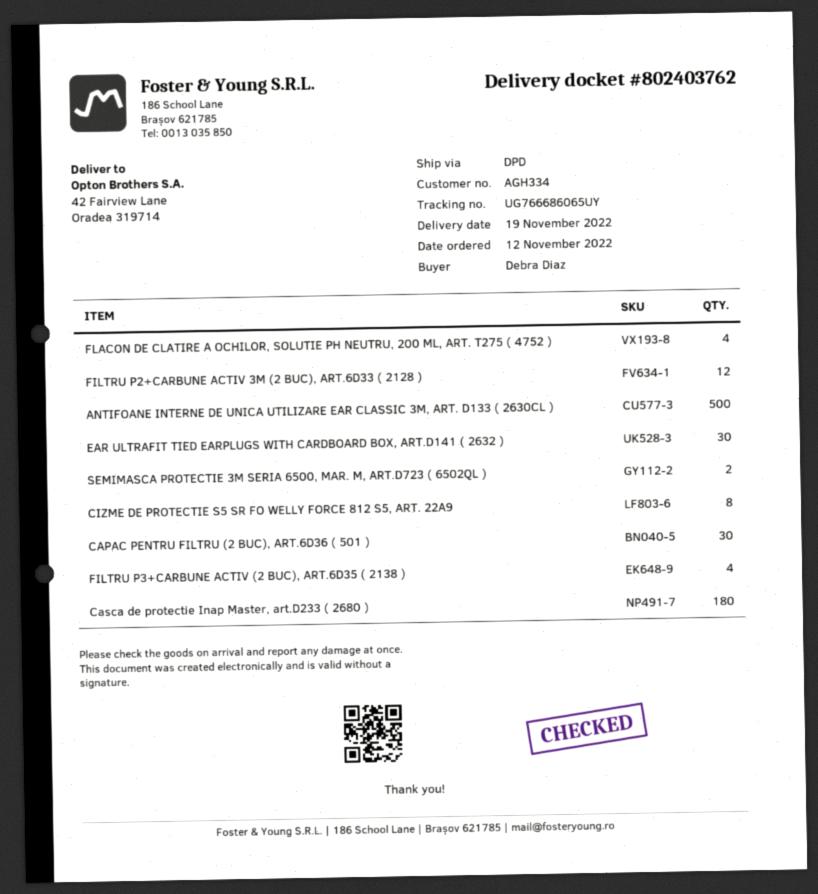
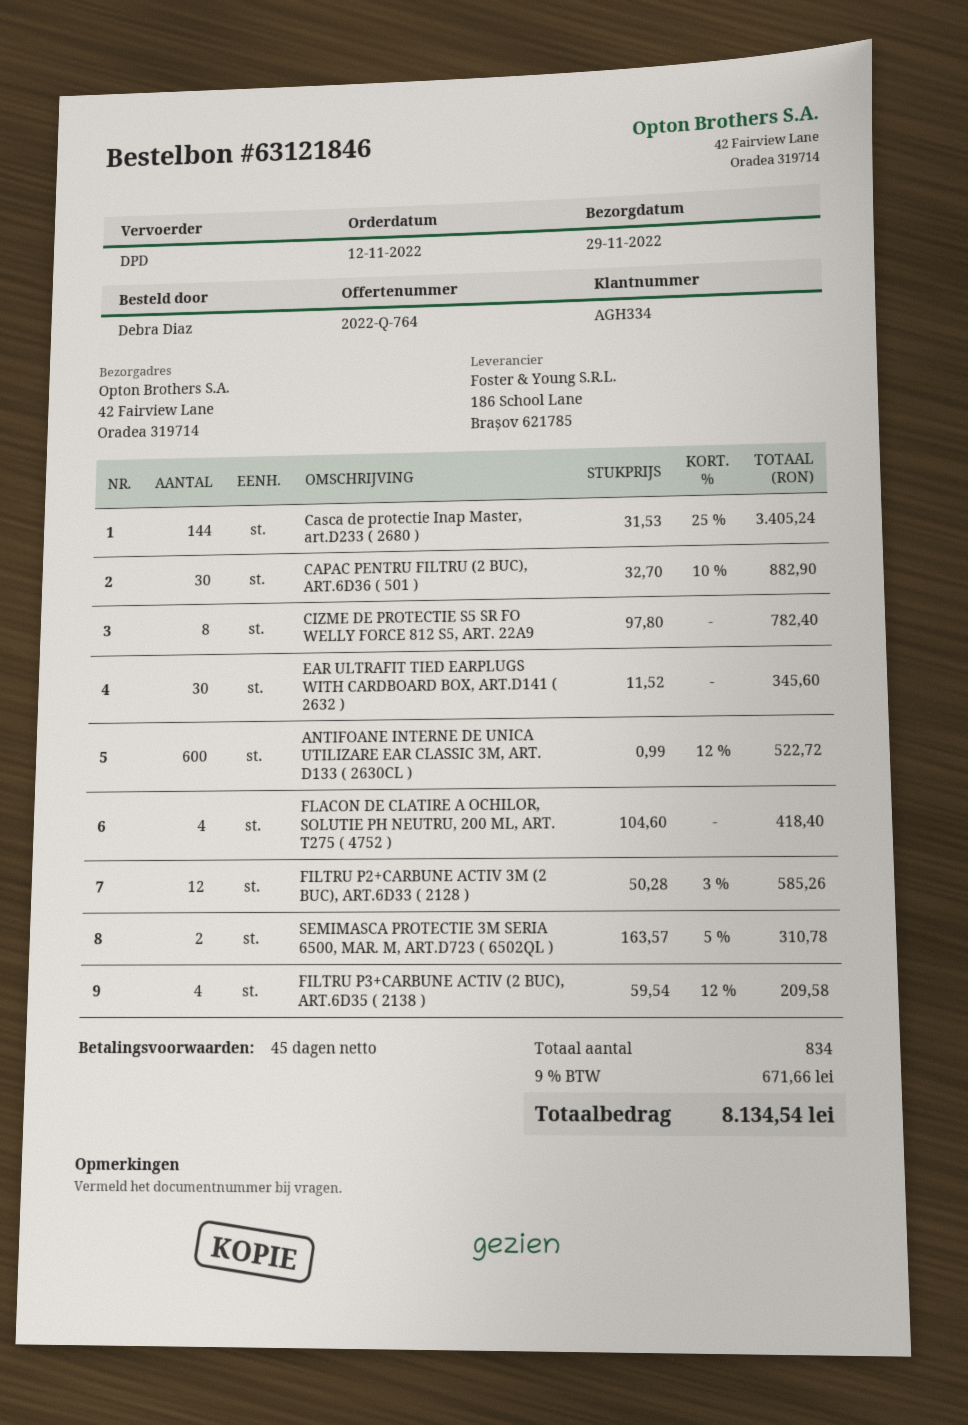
delivery date: 2022-11-19 -> 2022-11-29
ANTIFOANE INTERNE DE UNICA UTILIZARE EAR CLASSIC 3M, ART. D133 ( 2630CL ): 500 -> 600
Casca de protectie Inap Master, art.D233 ( 2680 ): 180 -> 144

